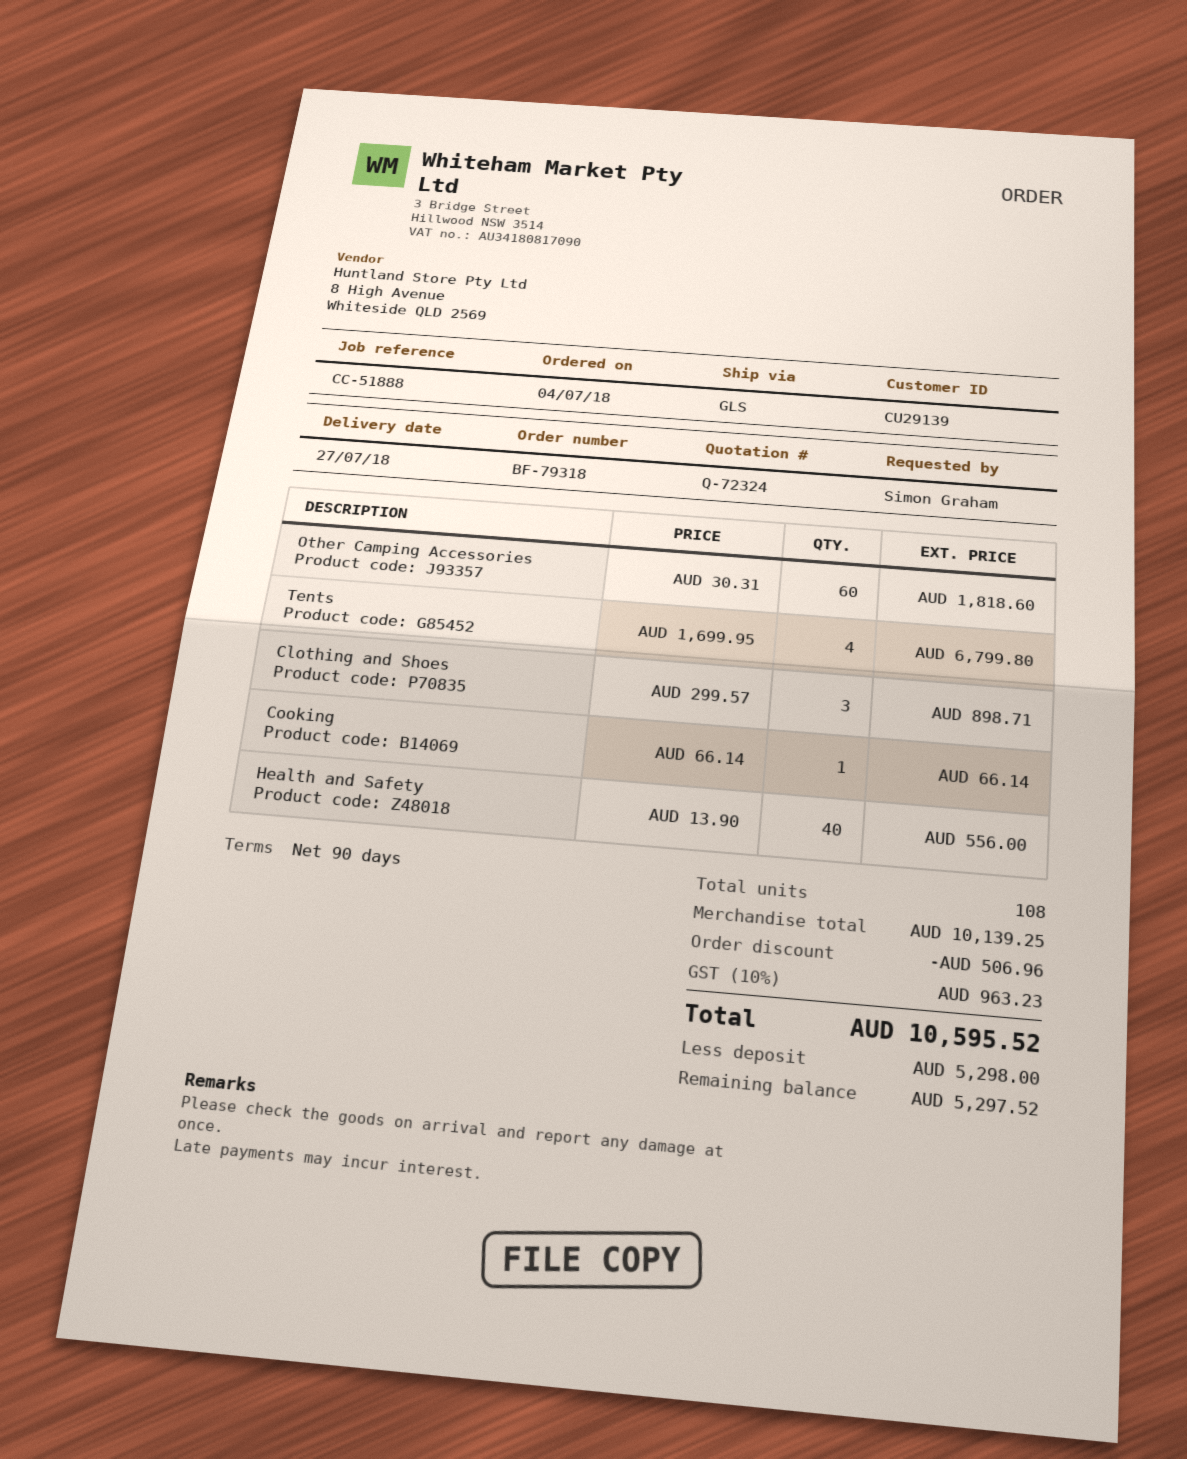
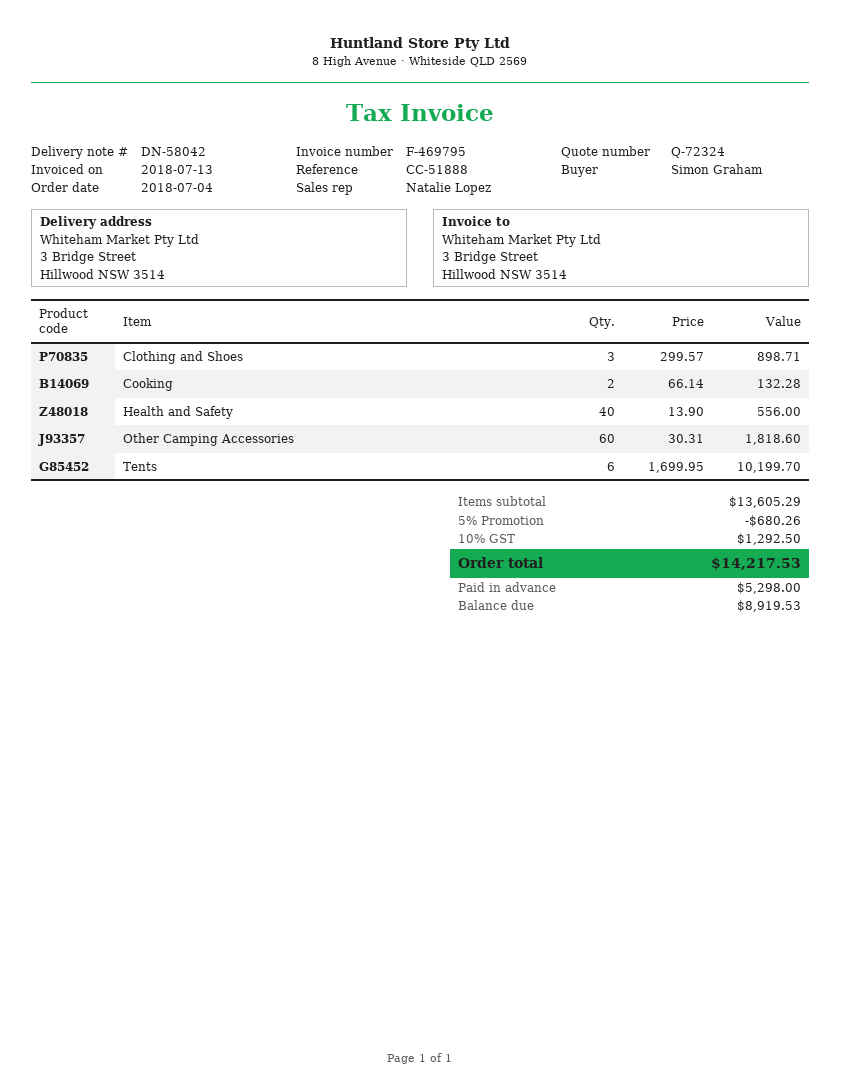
Tents: 4 x 1699.95 = 6799.80 -> 6 x 1699.95 = 10199.70
Cooking: 1 x 66.14 = 66.14 -> 2 x 66.14 = 132.28
subtotal: 10139.25 -> 13605.29
discount: 506.96 -> 680.26
tax: 10% = 963.23 -> 10% = 1292.50
total: 10595.52 -> 14217.53
balance: 5297.52 -> 8919.53

